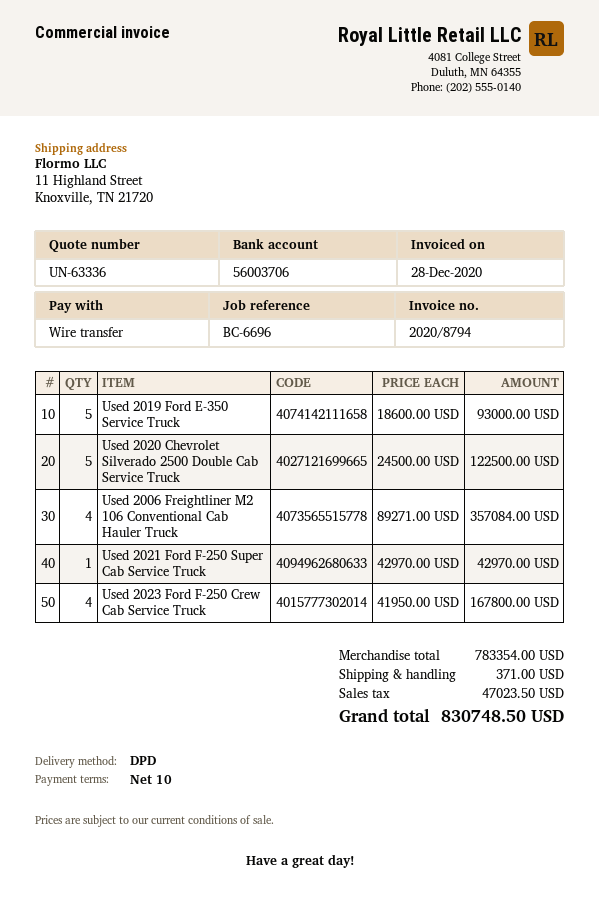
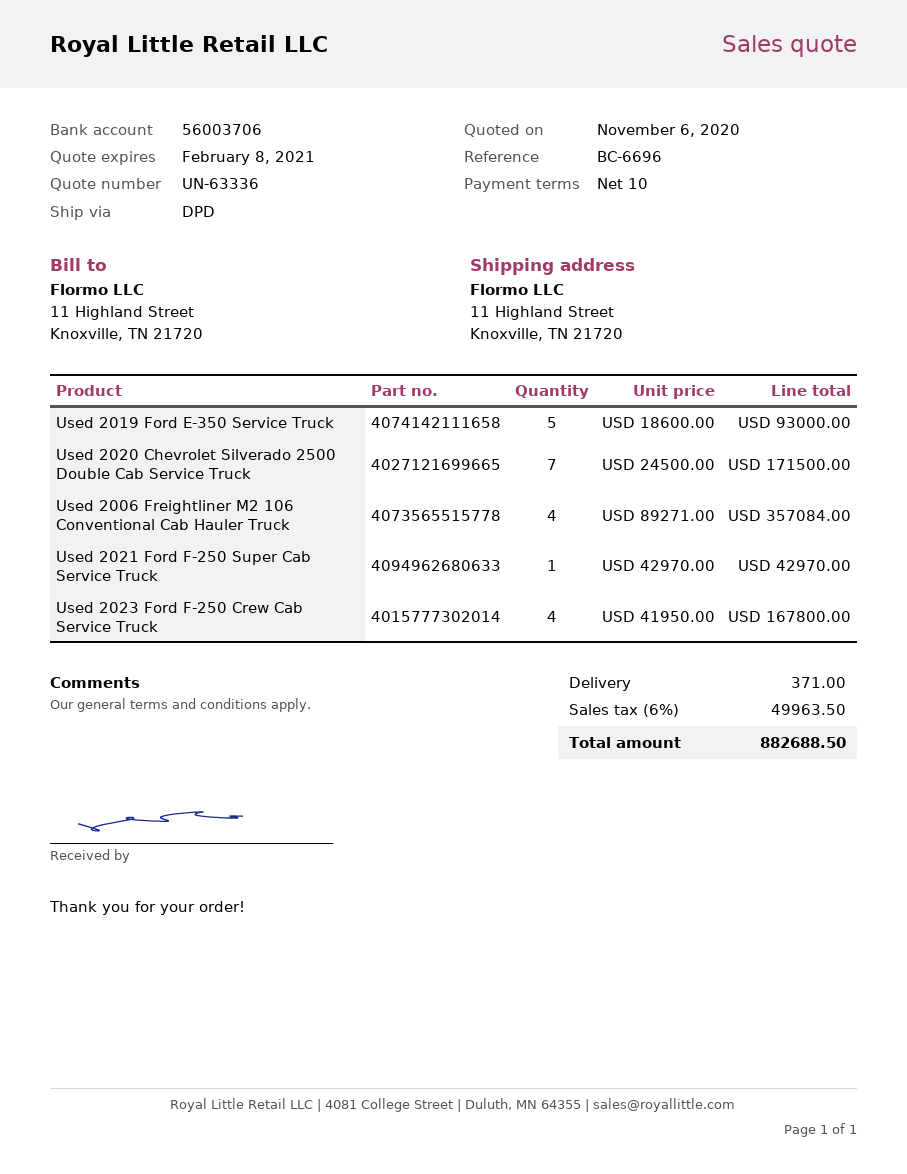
Used 2020 Chevrolet Silverado 2500 Double Cab Service Truck: 5 x 24500.00 = 122500.00 -> 7 x 24500.00 = 171500.00
tax: 47023.50 -> 49963.50
total: 830748.50 -> 882688.50

